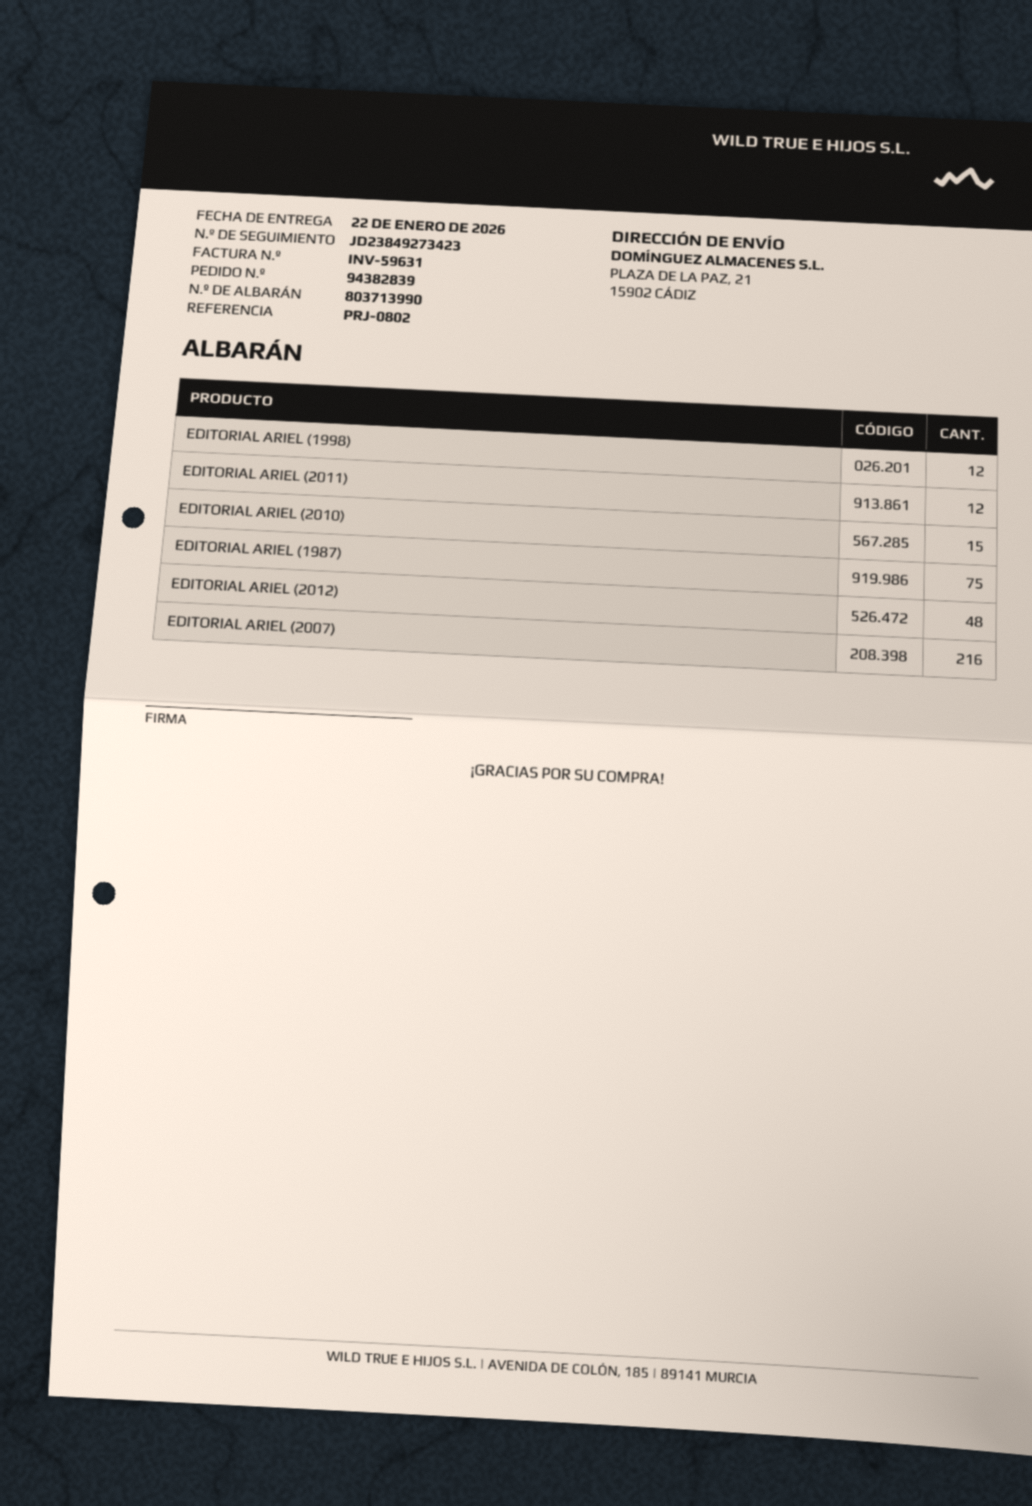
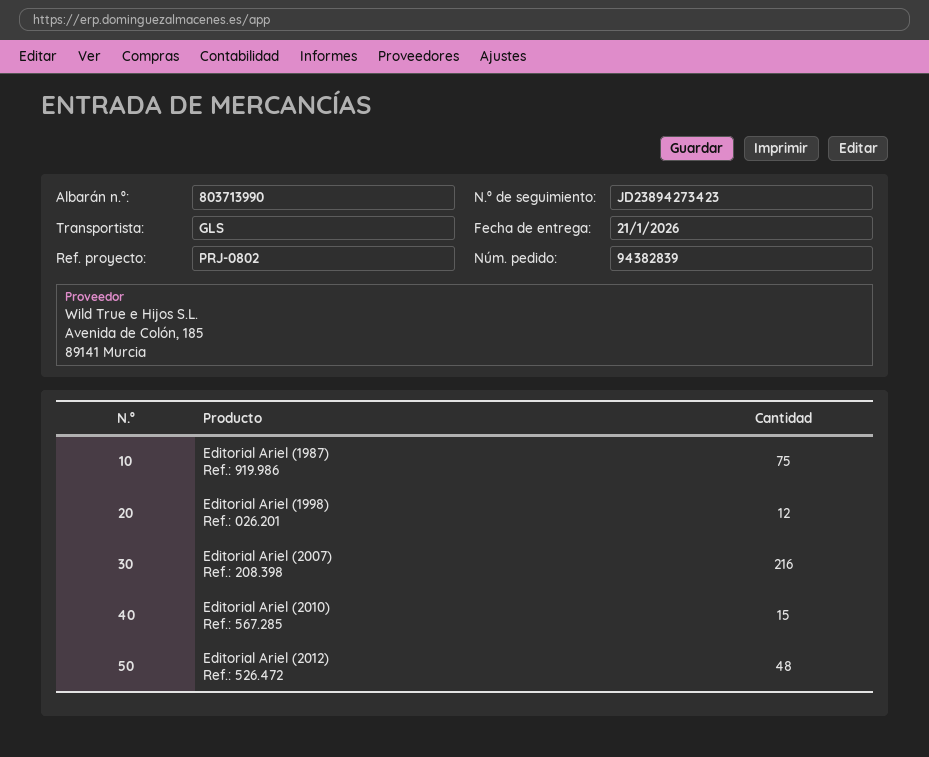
delivery date: 2026-01-22 -> 2026-01-21
tracking number: JD23849273423 -> JD23894273423
EDITORIAL ARIEL (2011): 12 -> none

